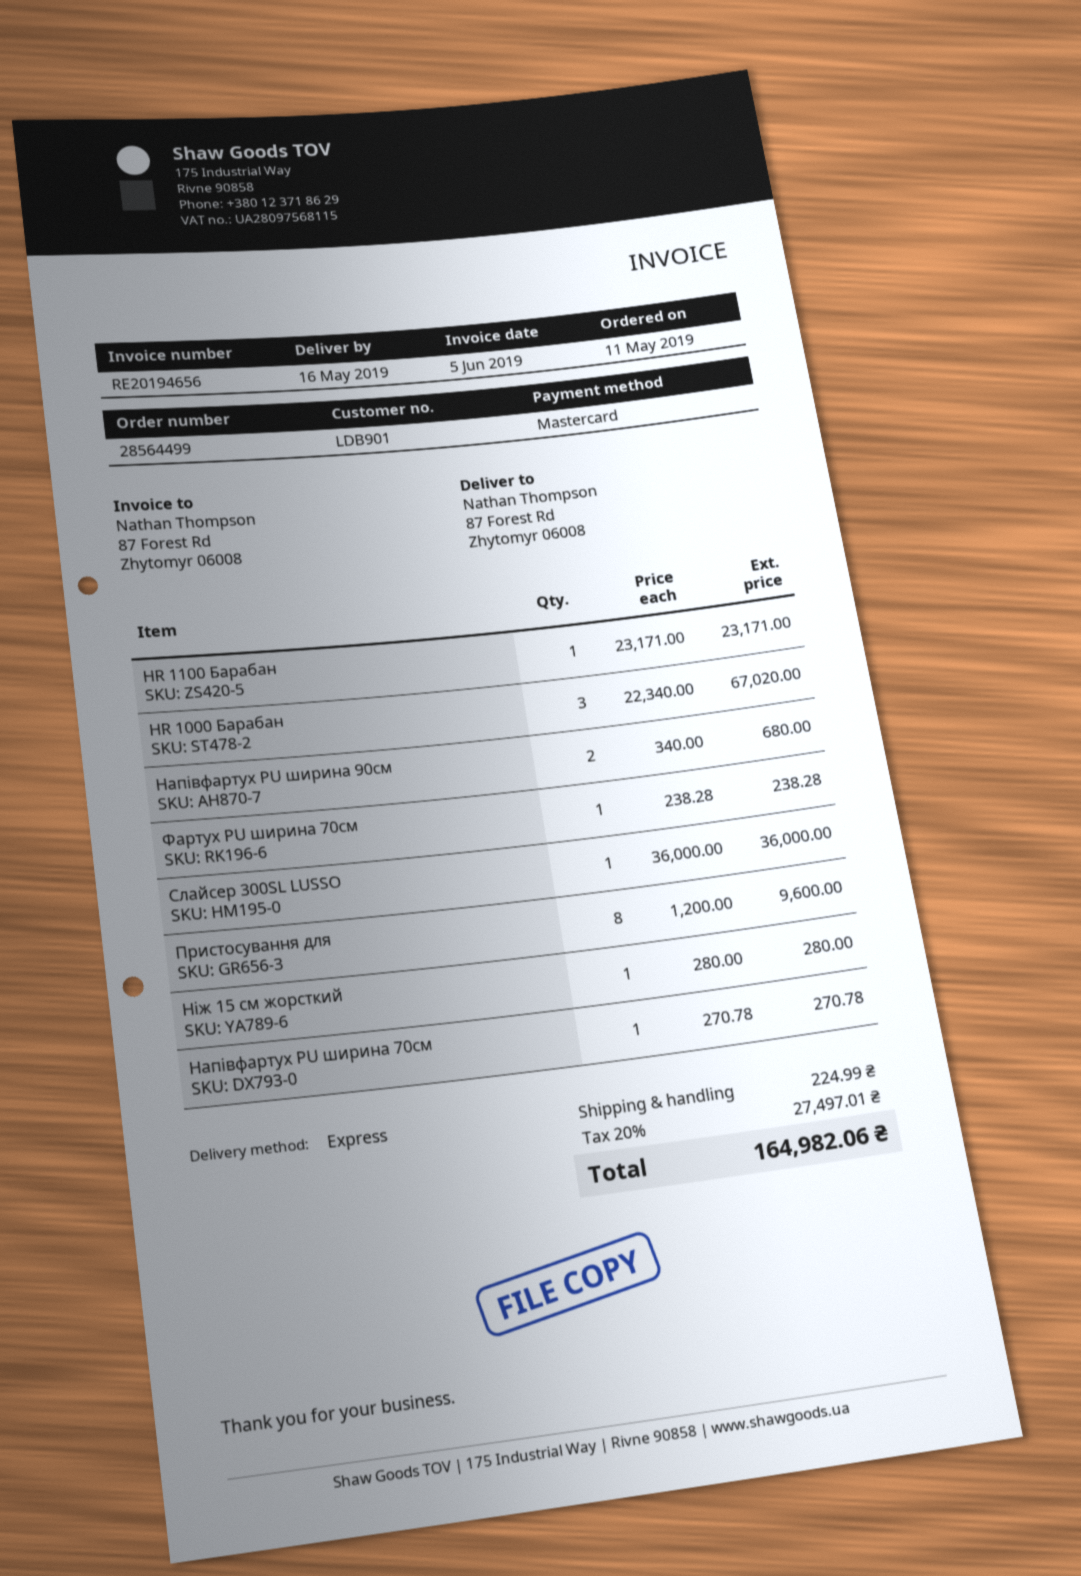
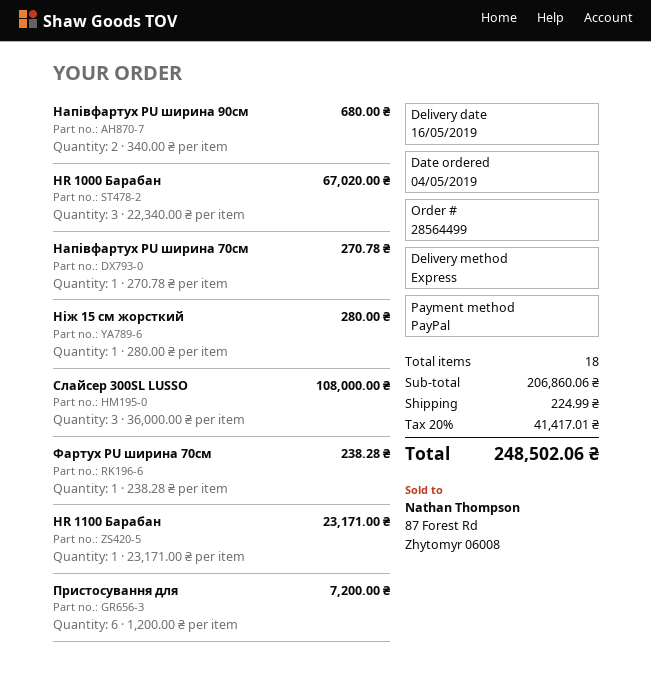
order date: 2019-05-11 -> 2019-05-04
payment method: Mastercard -> PayPal
Слайсер 300SL LUSSO: 1 x 36000.00 = 36000.00 -> 3 x 36000.00 = 108000.00
Пристосування для: 8 x 1200.00 = 9600.00 -> 6 x 1200.00 = 7200.00
tax: 20% = 27497.01 -> 20% = 41417.01
total: 164982.06 -> 248502.06

